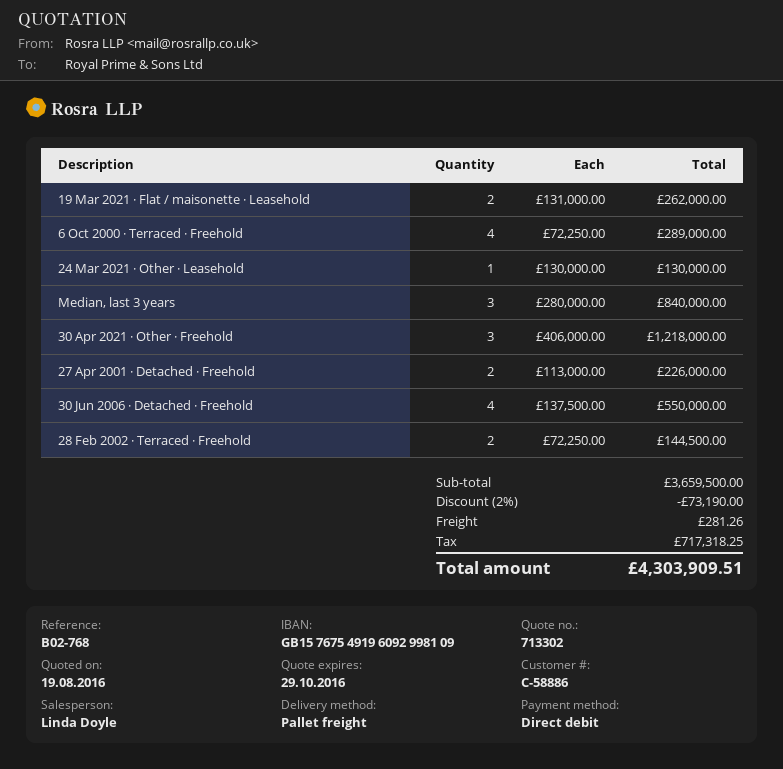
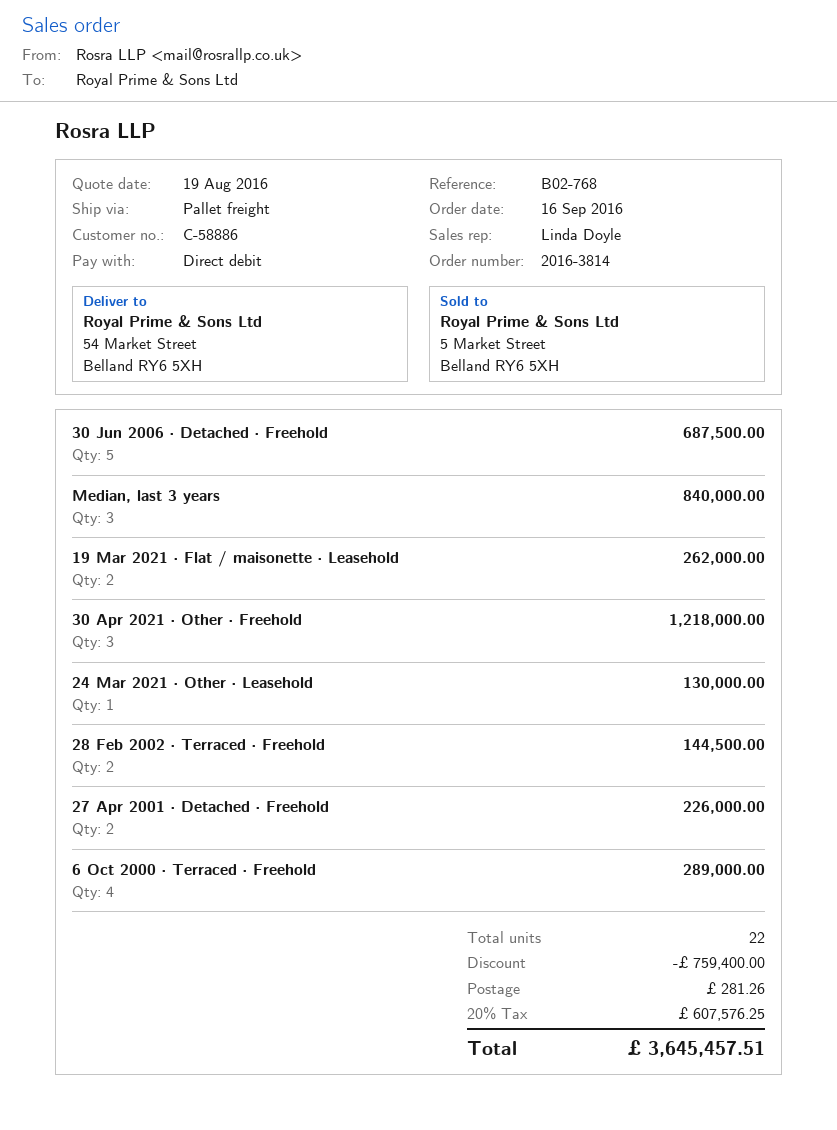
30 Jun 2006 · Detached · Freehold: 4 for 550000.00 -> 5 for 687500.00
discount: 73190.00 -> 759400.00
tax: 717318.25 -> 607576.25
total: 4303909.51 -> 3645457.51

